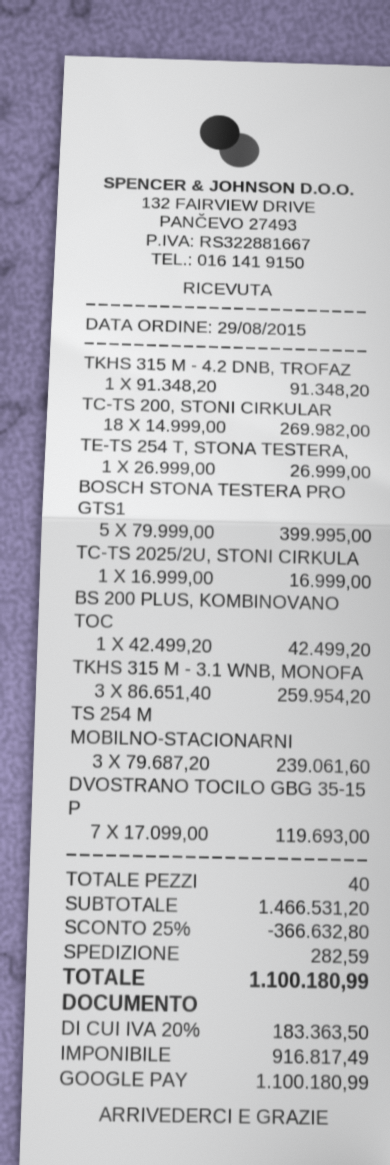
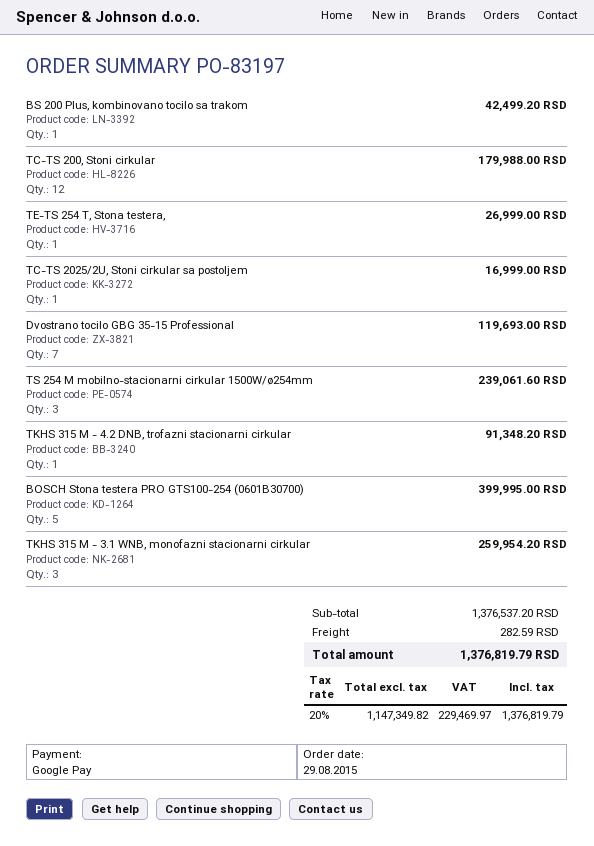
TC-TS 200, STONI CIRKULAR: 18 for 269982.00 -> 12 for 179988.00
subtotal: 1466531.20 -> 1376537.20
discount: 25% = 366632.80 -> none
net: 916817.49 -> 1147349.82
tax: 20% = 183363.50 -> 20% = 229469.97
total: 1100180.99 -> 1376819.79

